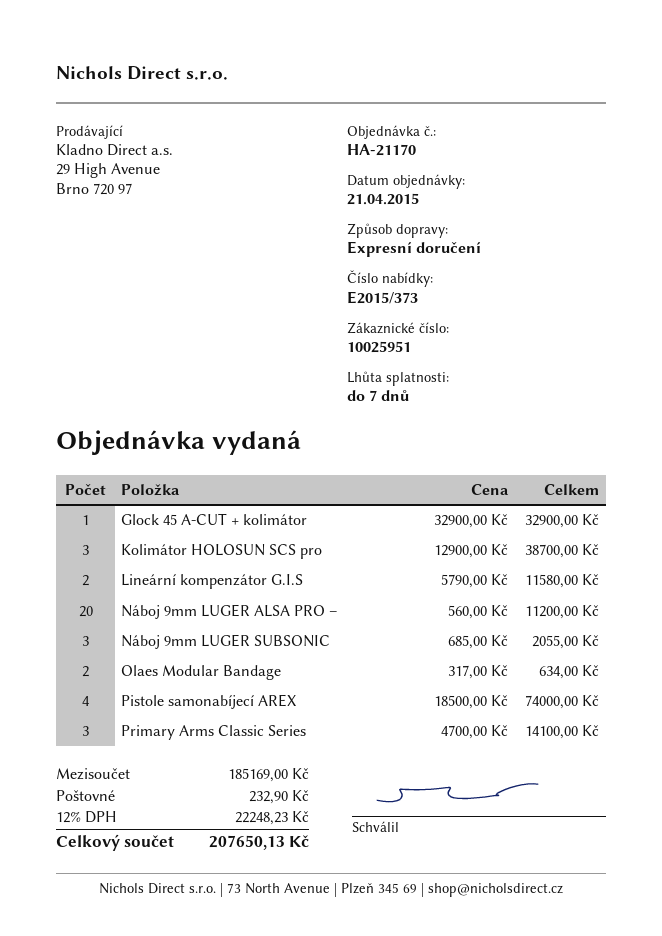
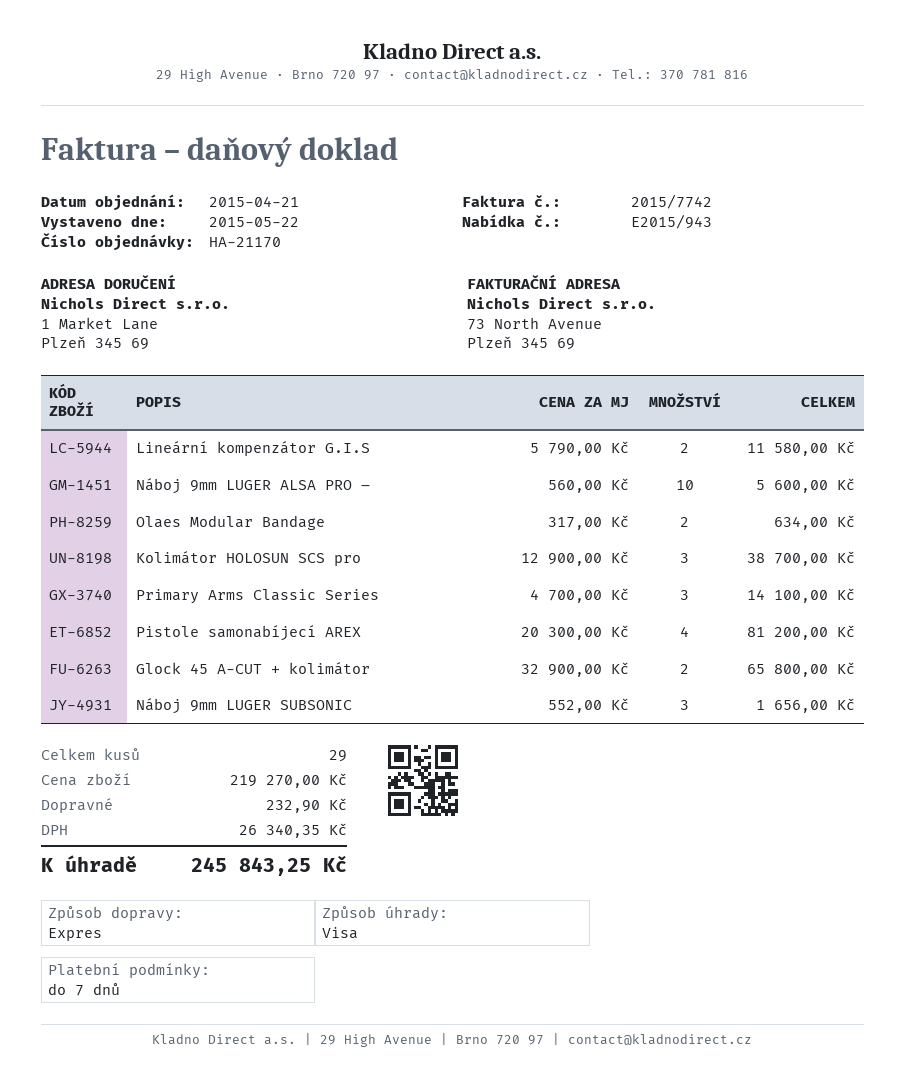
quote number: E2015/373 -> E2015/943
Glock 45 A-CUT + kolimátor: 1 x 32900.00 = 32900.00 -> 2 x 32900.00 = 65800.00
Náboj 9mm LUGER ALSA PRO –: 20 x 560.00 = 11200.00 -> 10 x 560.00 = 5600.00
Náboj 9mm LUGER SUBSONIC: 3 x 685.00 = 2055.00 -> 3 x 552.00 = 1656.00
Pistole samonabíjecí AREX: 4 x 18500.00 = 74000.00 -> 4 x 20300.00 = 81200.00
subtotal: 185169.00 -> 219270.00
tax: 22248.23 -> 26340.35
total: 207650.13 -> 245843.25

